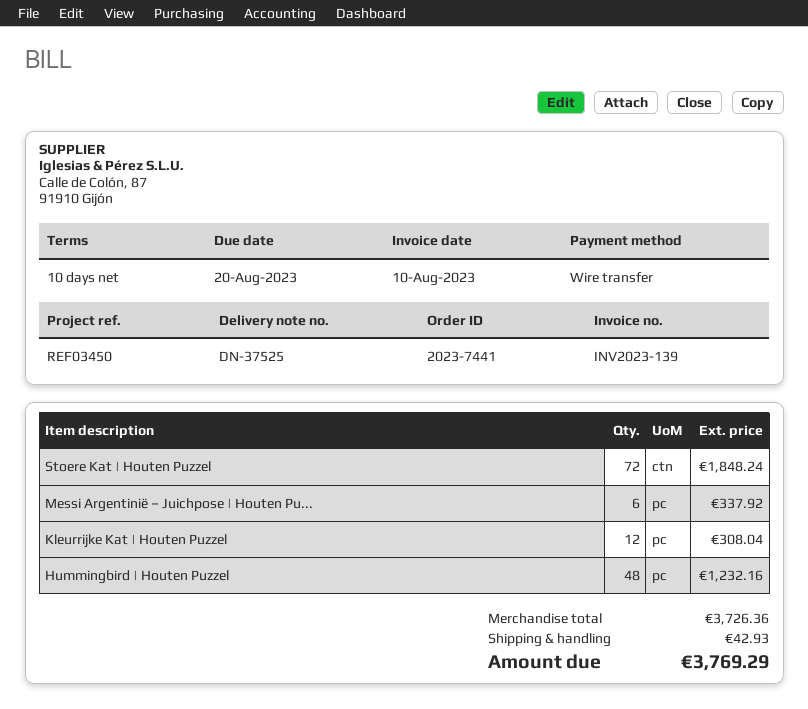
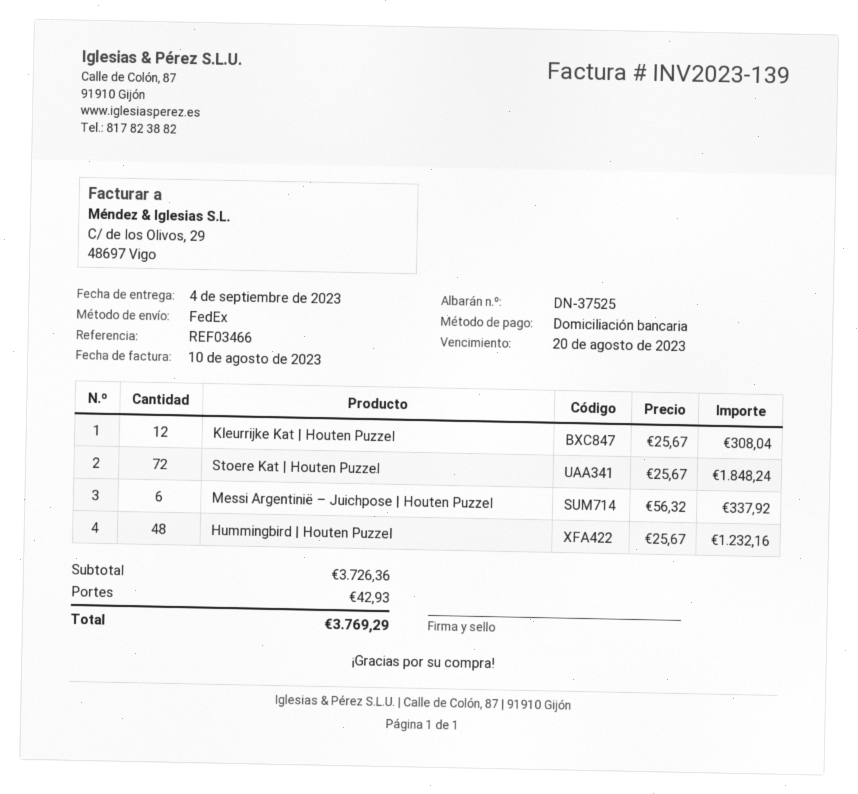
reference: REF03450 -> REF03466
payment method: bank transfer -> direct debit

